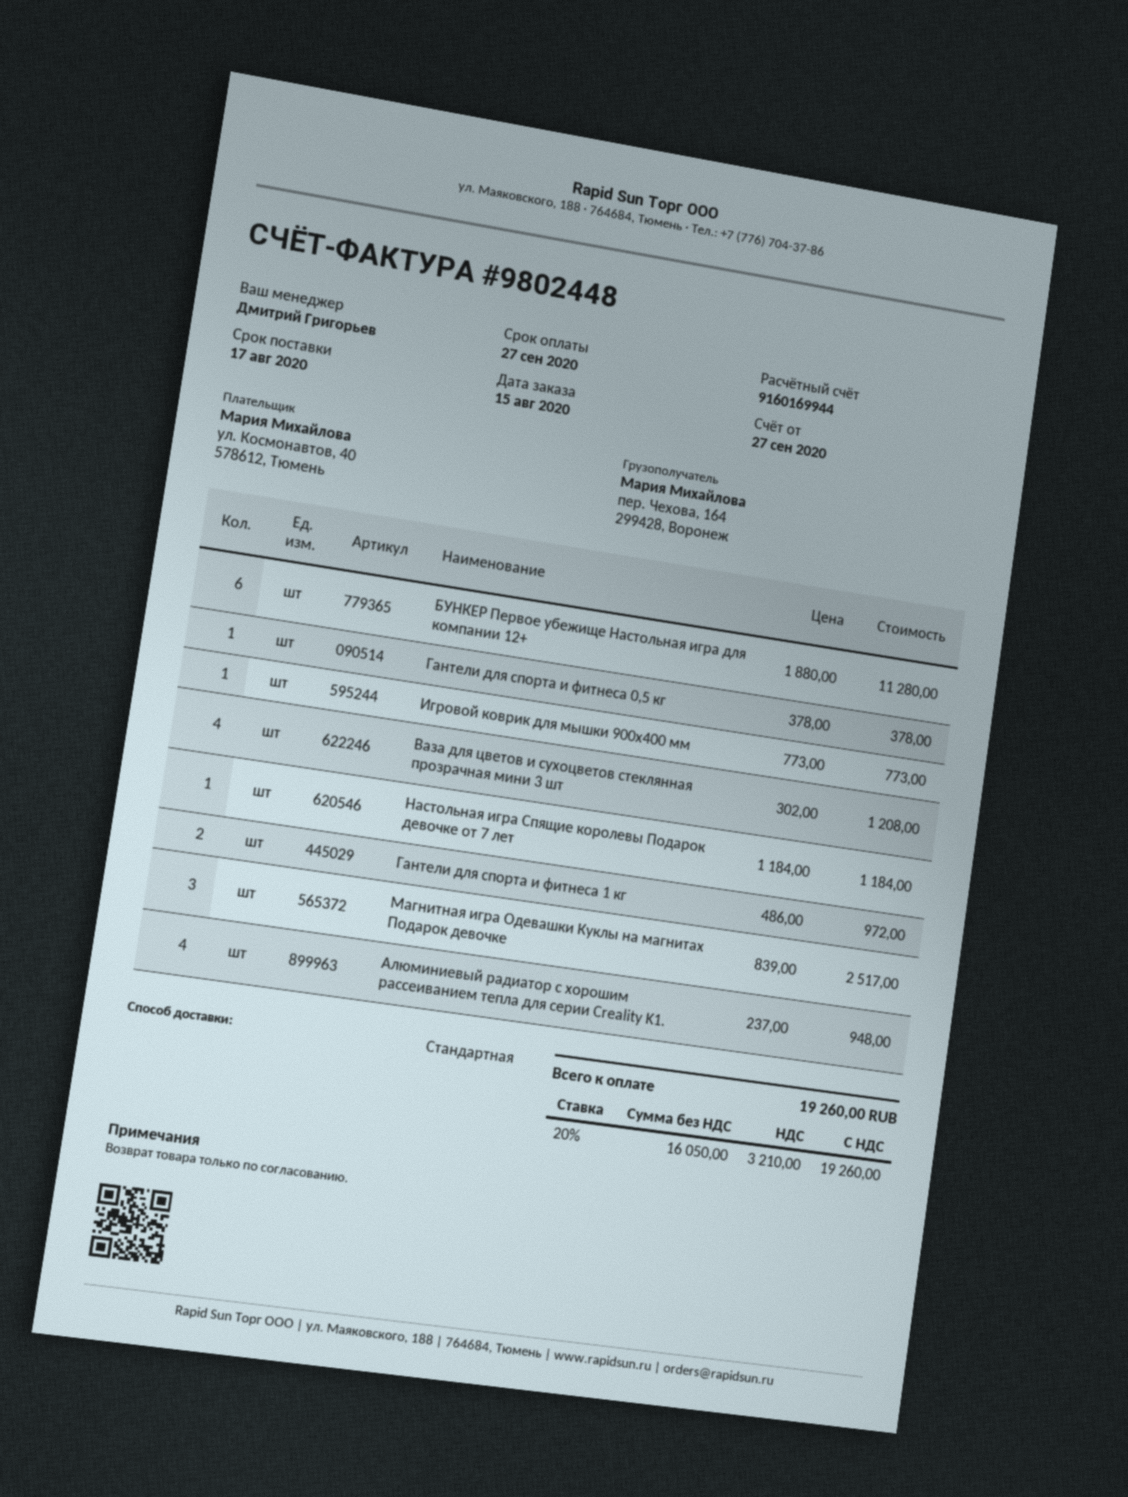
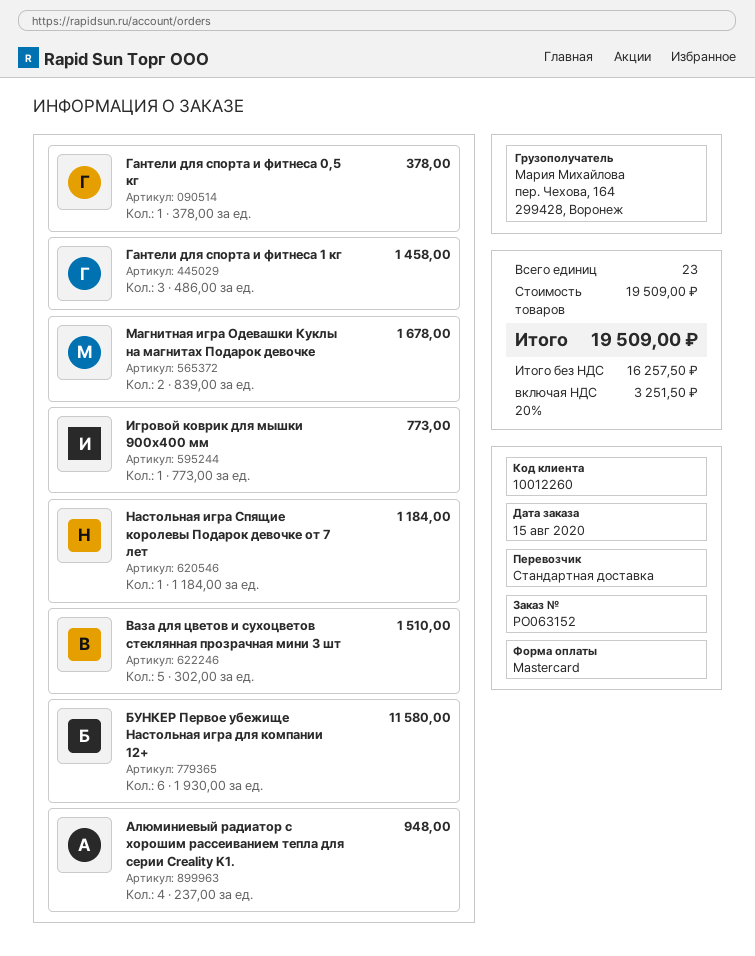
БУНКЕР Первое убежище Настольная игра для компании 12+: 6 x 1880.00 = 11280.00 -> 6 x 1930.00 = 11580.00
Ваза для цветов и сухоцветов стеклянная прозрачная мини 3 шт: 4 x 302.00 = 1208.00 -> 5 x 302.00 = 1510.00
Гантели для спорта и фитнеса 1 кг: 2 x 486.00 = 972.00 -> 3 x 486.00 = 1458.00
Магнитная игра Одевашки Куклы на магнитах Подарок девочке: 3 x 839.00 = 2517.00 -> 2 x 839.00 = 1678.00
net: 16050.00 -> 16257.50
tax: 20% = 3210.00 -> 20% = 3251.50
total: 19260.00 -> 19509.00

